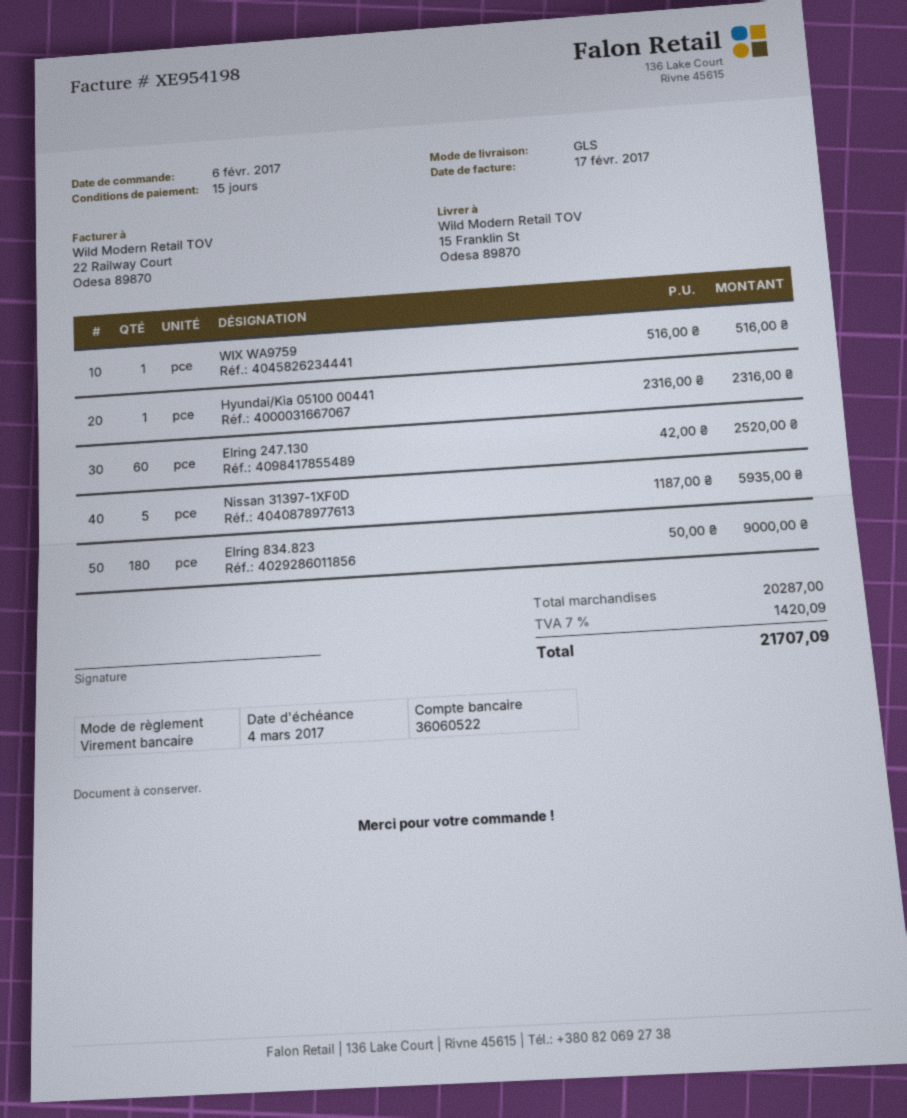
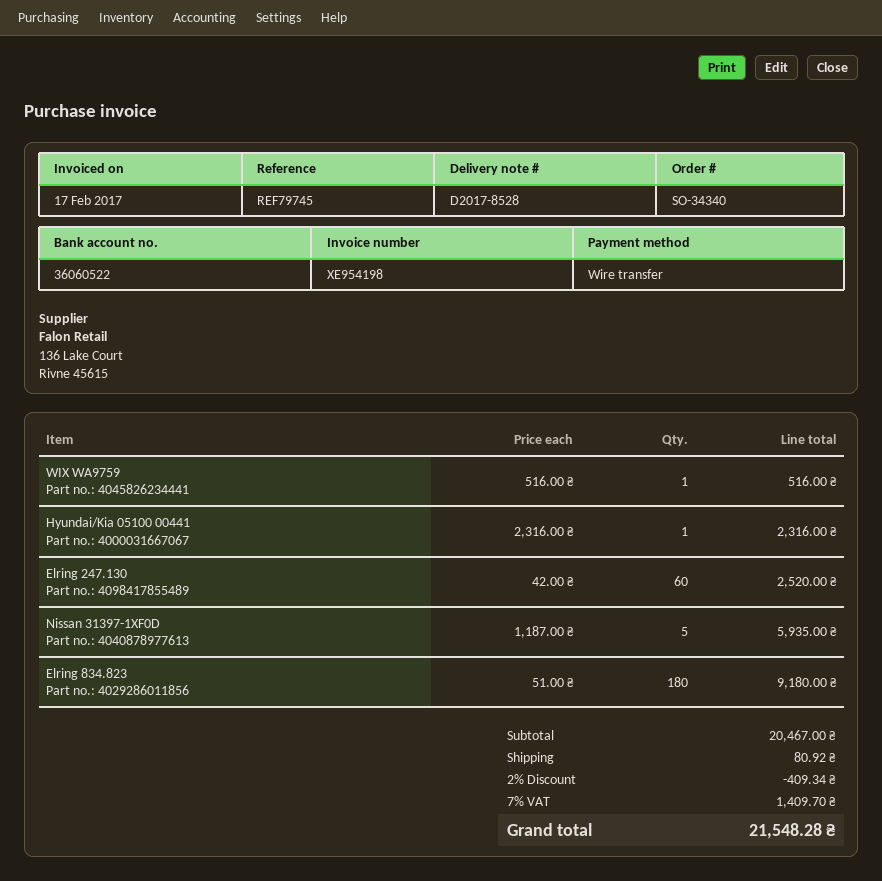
Elring 834.823: 180 x 50.00 = 9000.00 -> 180 x 51.00 = 9180.00
subtotal: 20287.00 -> 20467.00
discount: none -> 2% = 409.34
shipping: none -> 80.92
tax: 7% = 1420.09 -> 7% = 1409.70
total: 21707.09 -> 21548.28

